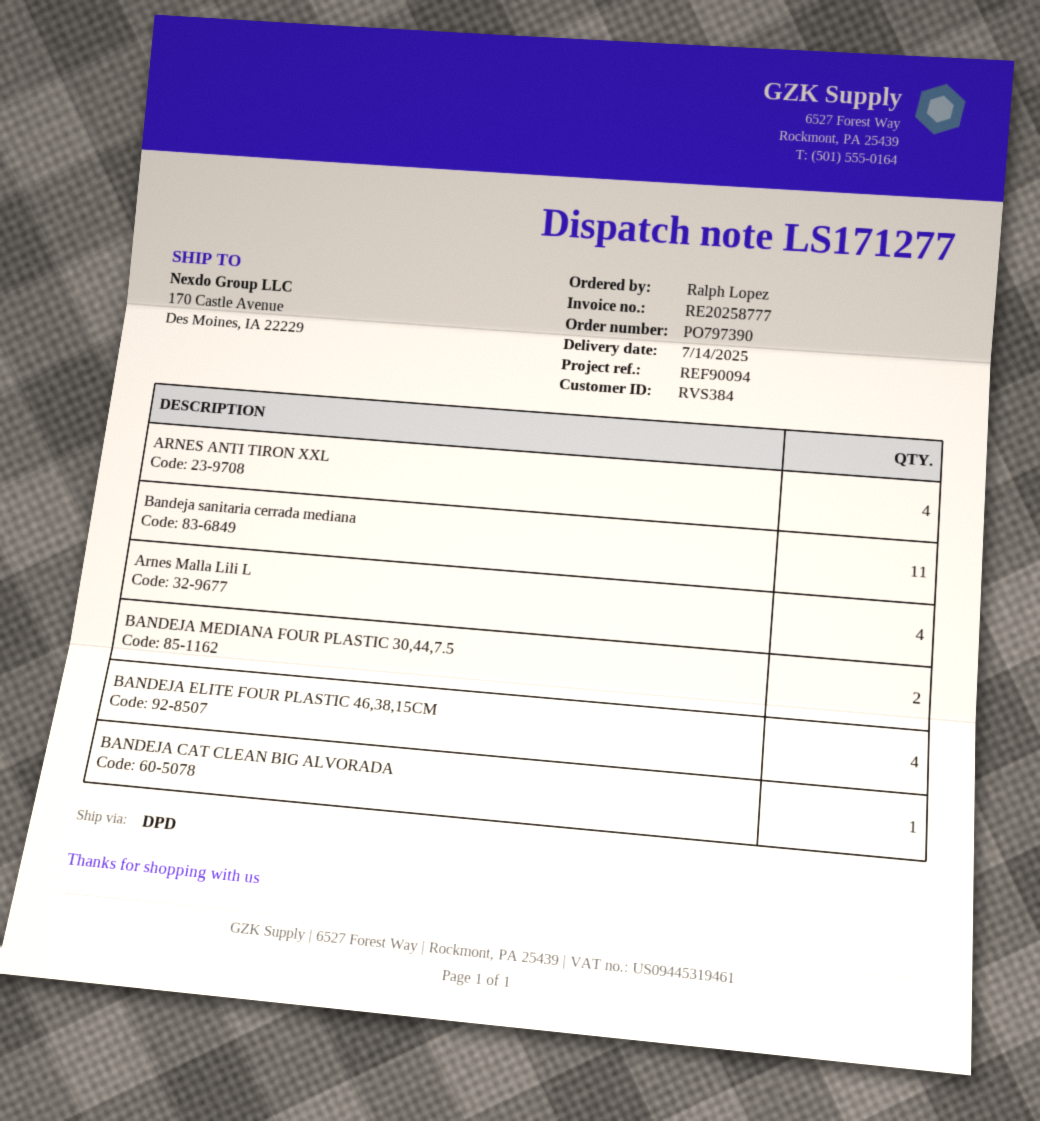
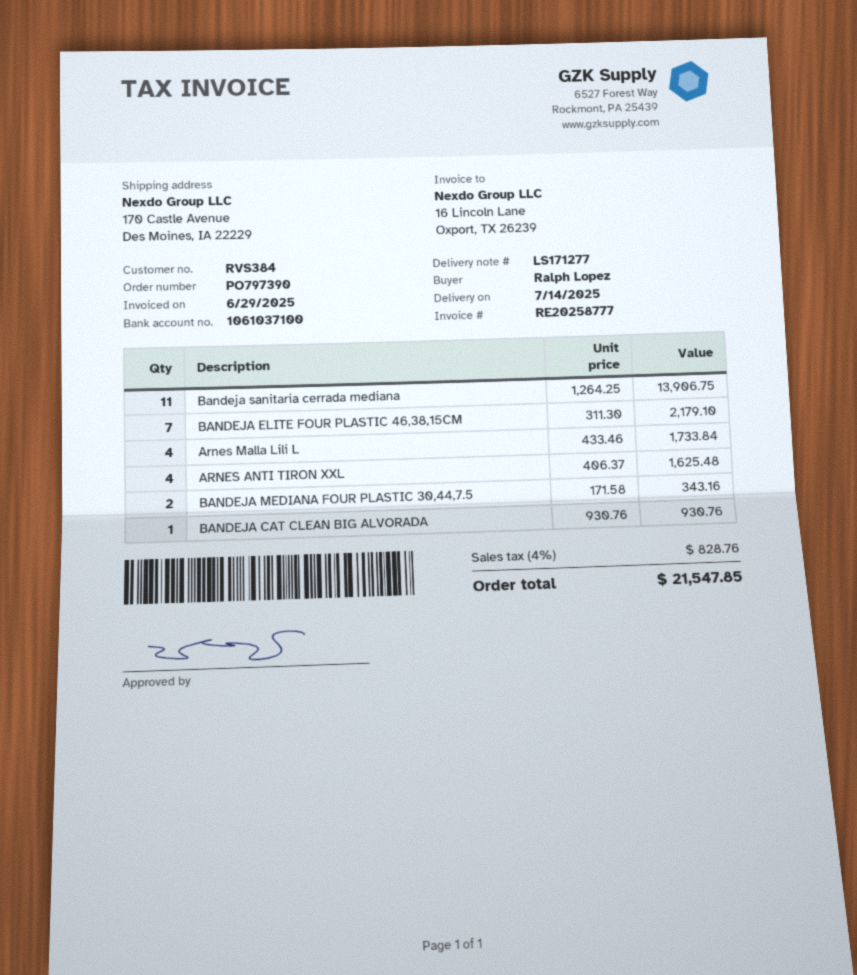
BANDEJA ELITE FOUR PLASTIC 46,38,15CM: 4 -> 7

